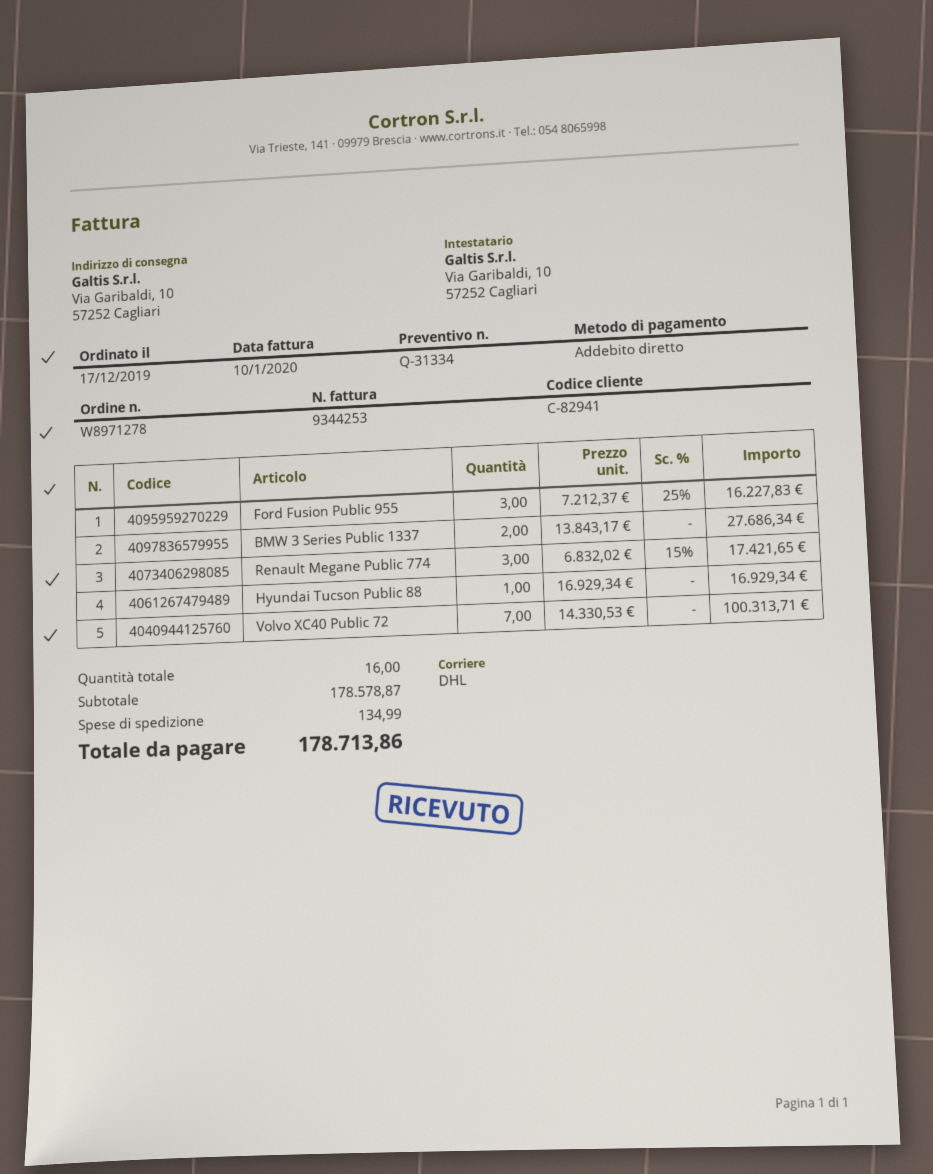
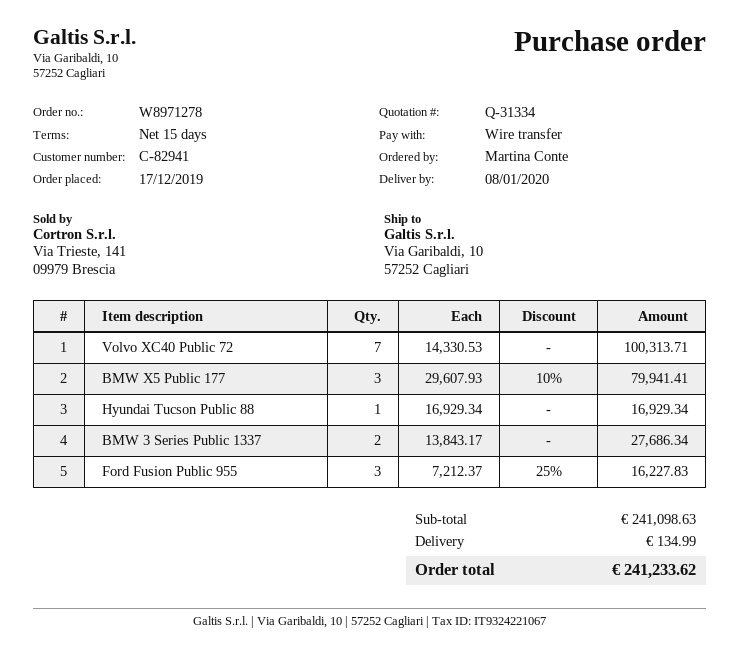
payment method: direct debit -> bank transfer
Renault Megane Public 774: 3 x 6832.02 - 15% = 17421.65 -> none
BMW X5 Public 177: none -> 3 x 29607.93 - 10% = 79941.41
subtotal: 178578.87 -> 241098.63
total: 178713.86 -> 241233.62

